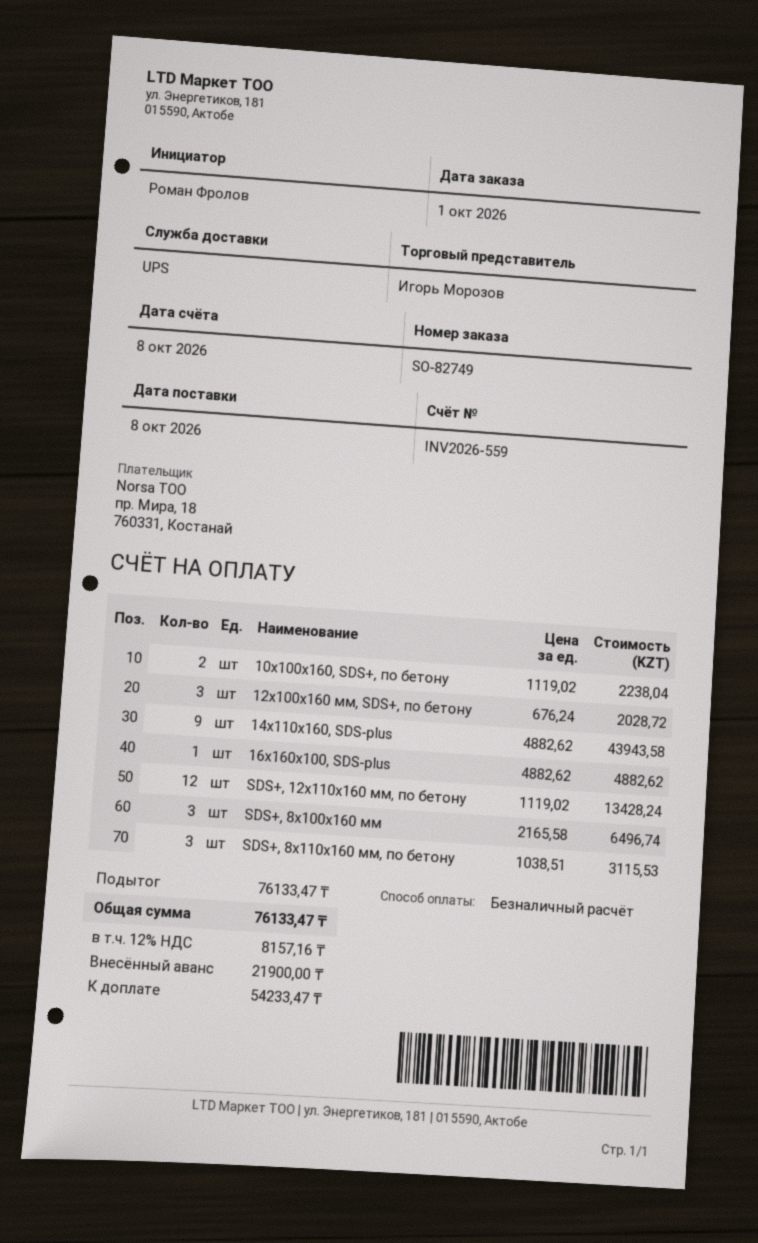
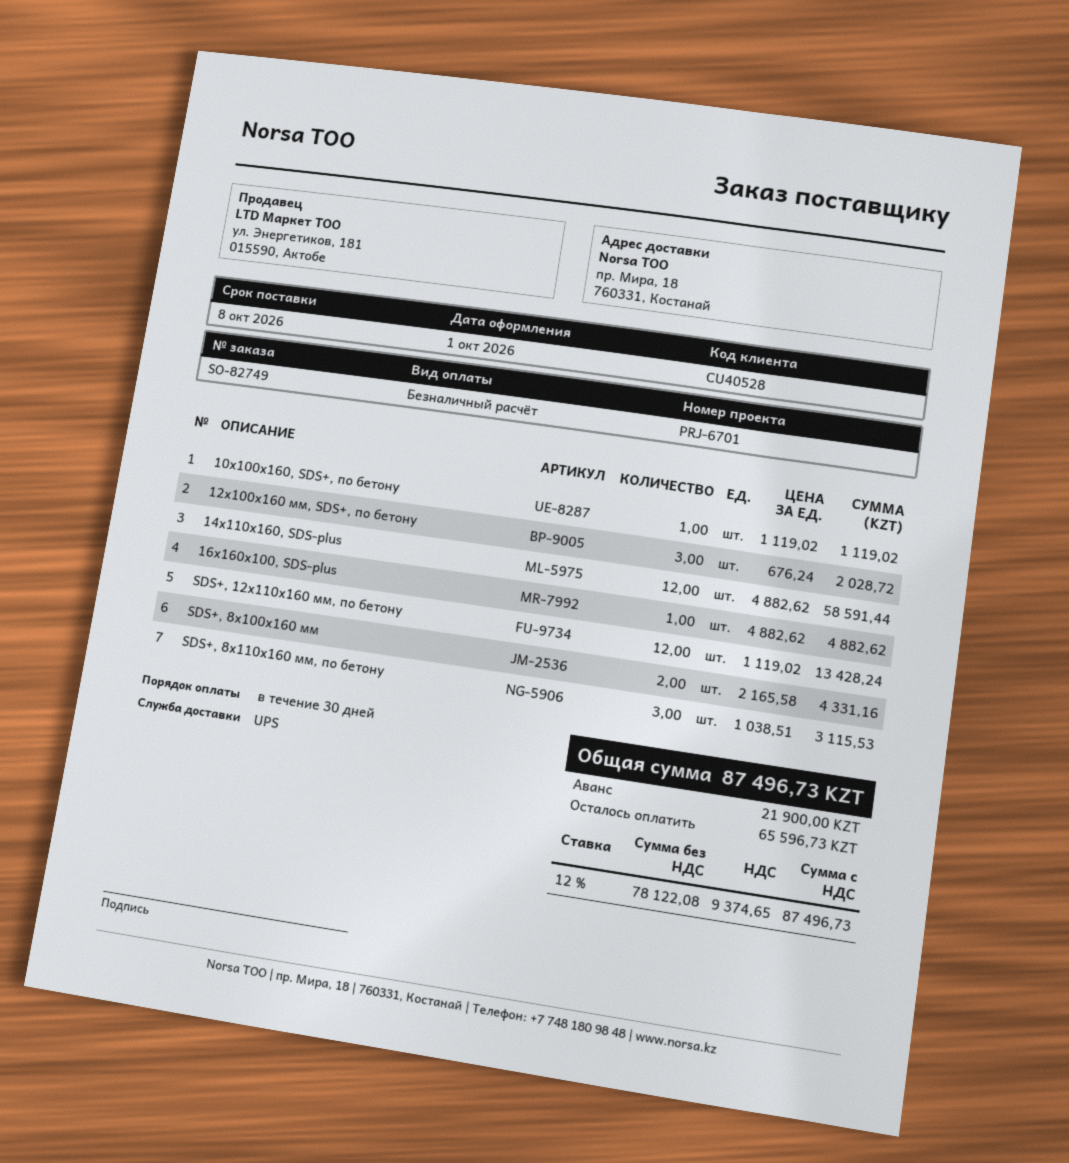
10x100x160, SDS+, по бетону: 2 x 1119.02 = 2238.04 -> 1 x 1119.02 = 1119.02
14х110х160, SDS-plus: 9 x 4882.62 = 43943.58 -> 12 x 4882.62 = 58591.44
SDS+, 8х100х160 мм: 3 x 2165.58 = 6496.74 -> 2 x 2165.58 = 4331.16
tax: 12% = 8157.16 -> 12% = 9374.65
total: 76133.47 -> 87496.73
balance: 54233.47 -> 65596.73

